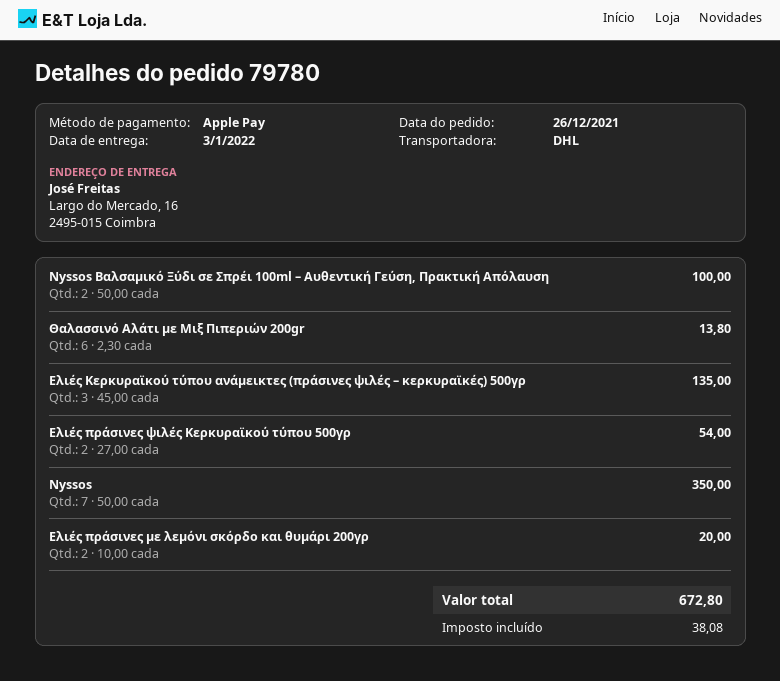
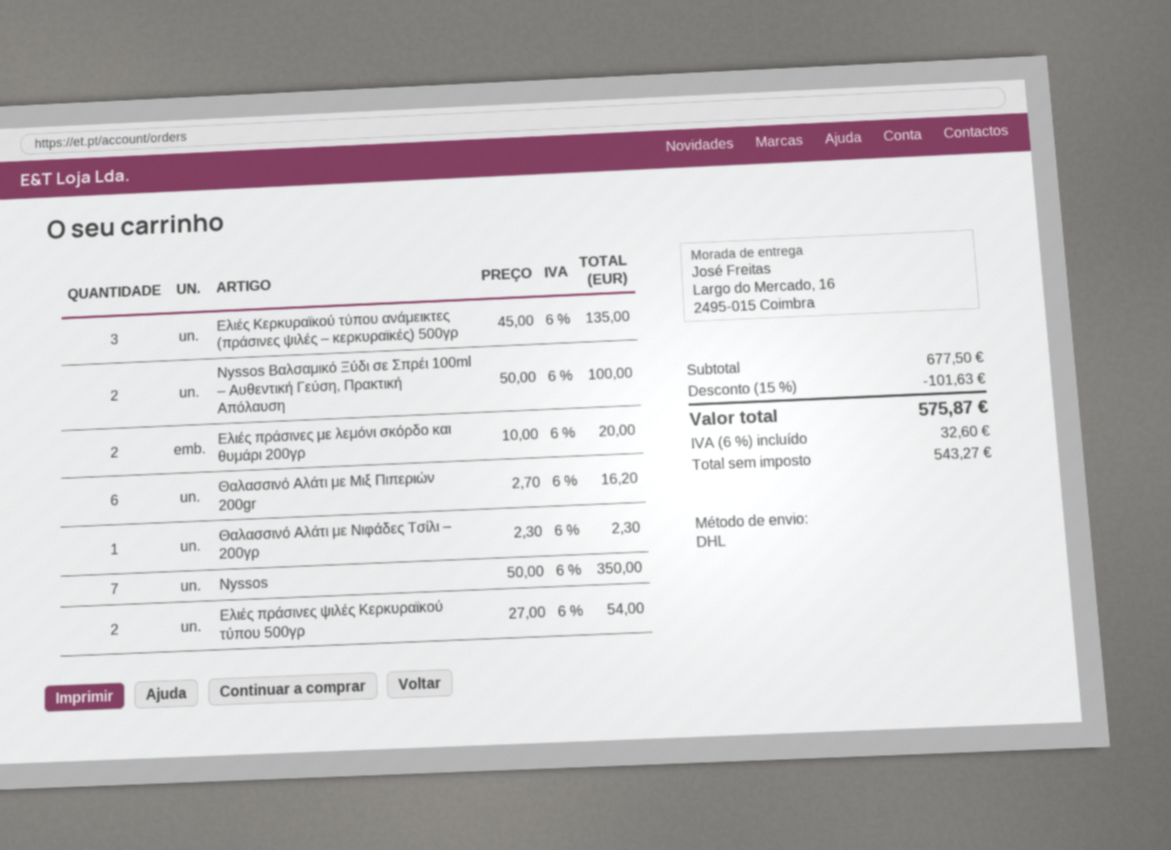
Θαλασσινό Αλάτι με Μιξ Πιπεριών 200gr: 6 x 2.30 = 13.80 -> 6 x 2.70 = 16.20
Θαλασσινό Αλάτι με Νιφάδες Τσίλι – 200γρ: none -> 1 x 2.30 = 2.30
discount: none -> 15% = 101.63
tax: 38.08 -> 32.60
total: 672.80 -> 575.87

